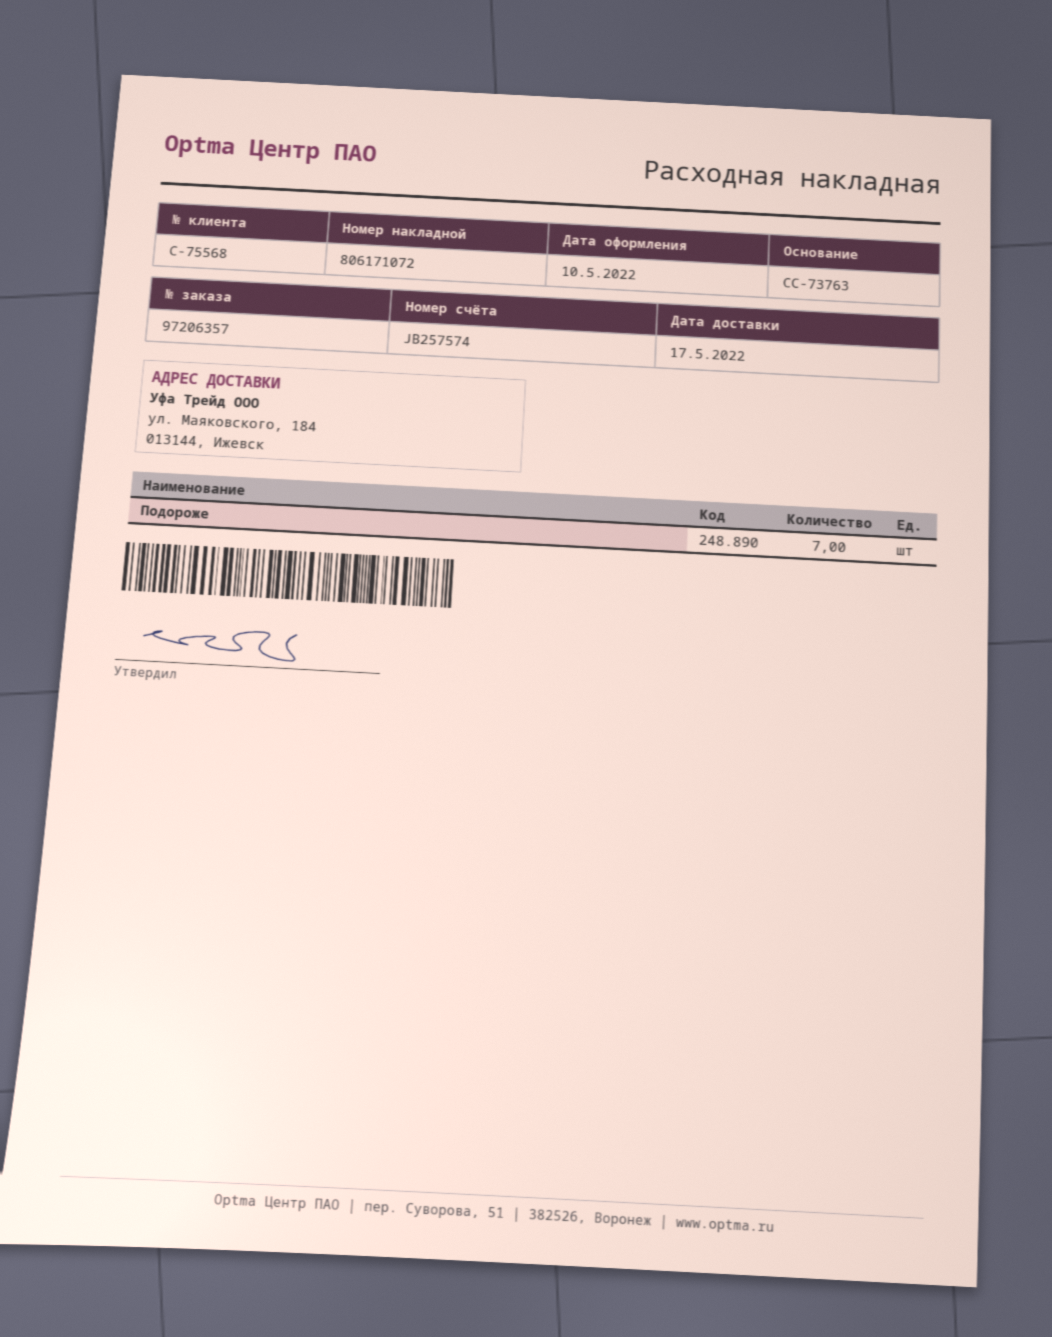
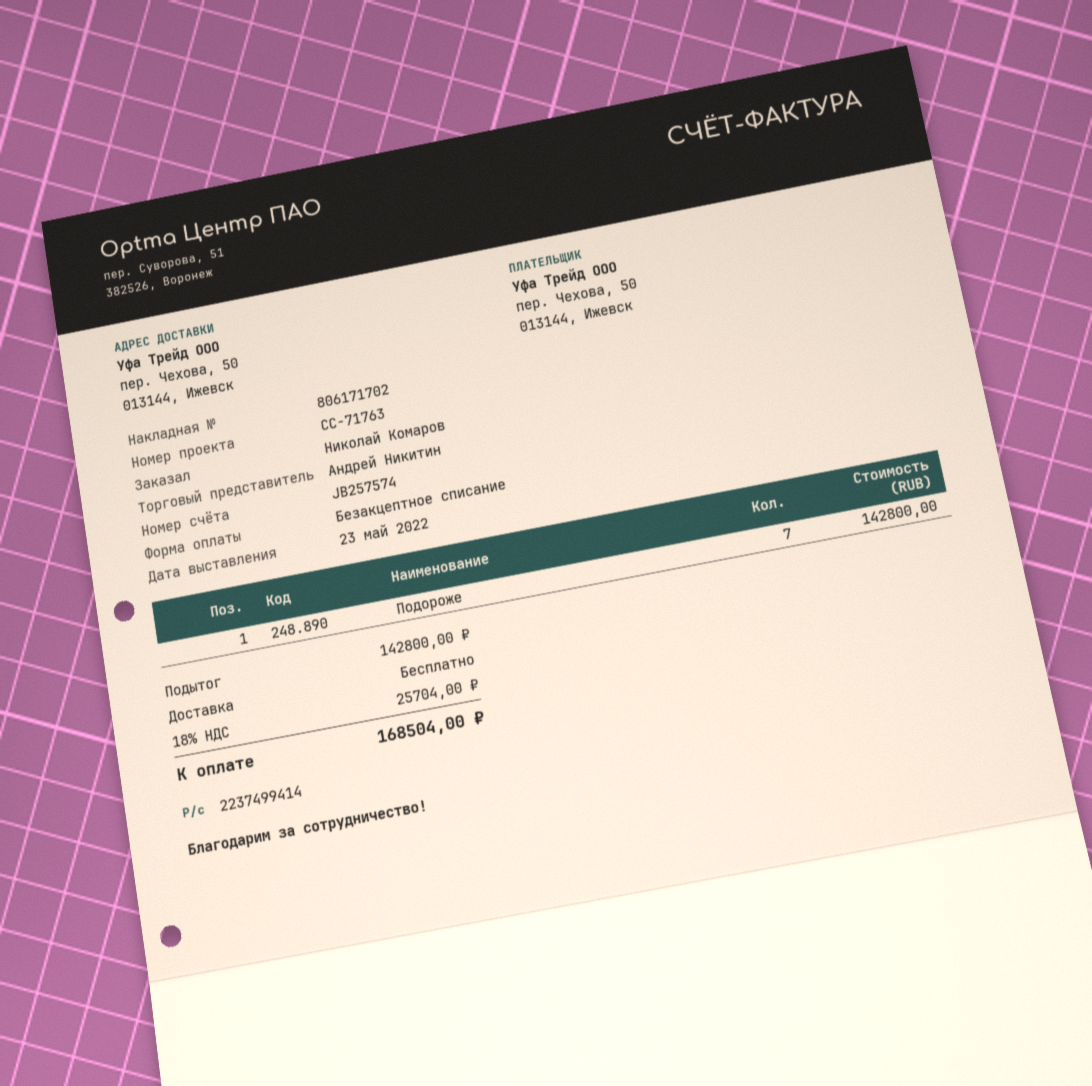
delivery note number: 806171072 -> 806171702
reference: CC-73763 -> CC-71763
ship to: ул. Маяковского, 184, 013144, Ижевск -> пер. Чехова, 50, 013144, Ижевск

